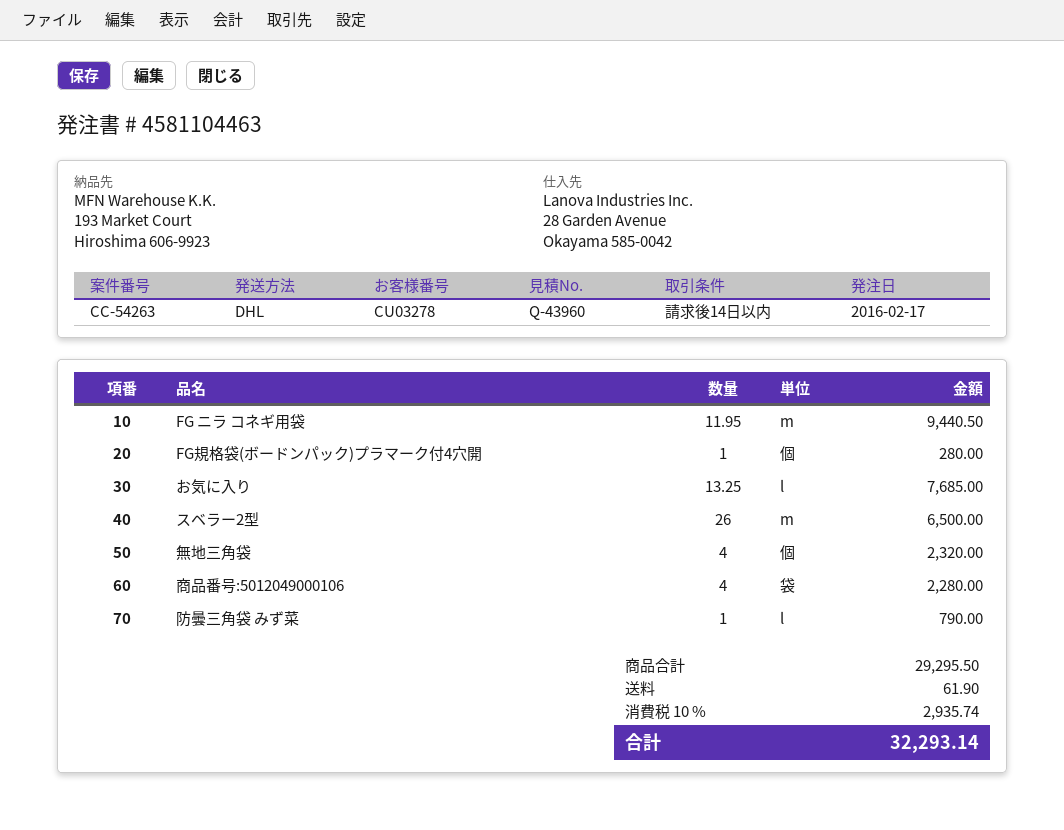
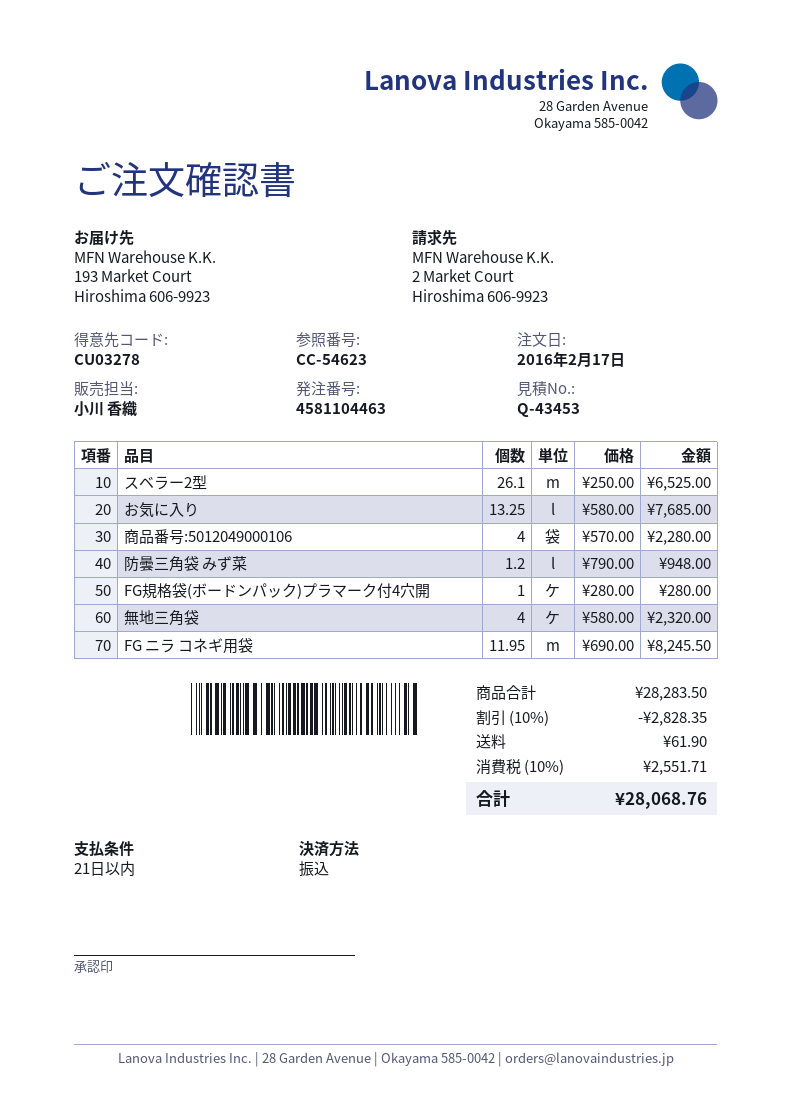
quote number: Q-43960 -> Q-43453
payment terms: 14 days -> 21 days
reference: CC-54263 -> CC-54623
FG ニラ コネギ用袋: 11.95 for 9440.50 -> 11.95 for 8245.50
スベラー2型: 26 for 6500.00 -> 26.1 for 6525.00
防曇三角袋 みず菜: 1 for 790.00 -> 1.2 for 948.00
subtotal: 29295.50 -> 28283.50
discount: none -> 10% = 2828.35
tax: 10% = 2935.74 -> 10% = 2551.71
total: 32293.14 -> 28068.76

